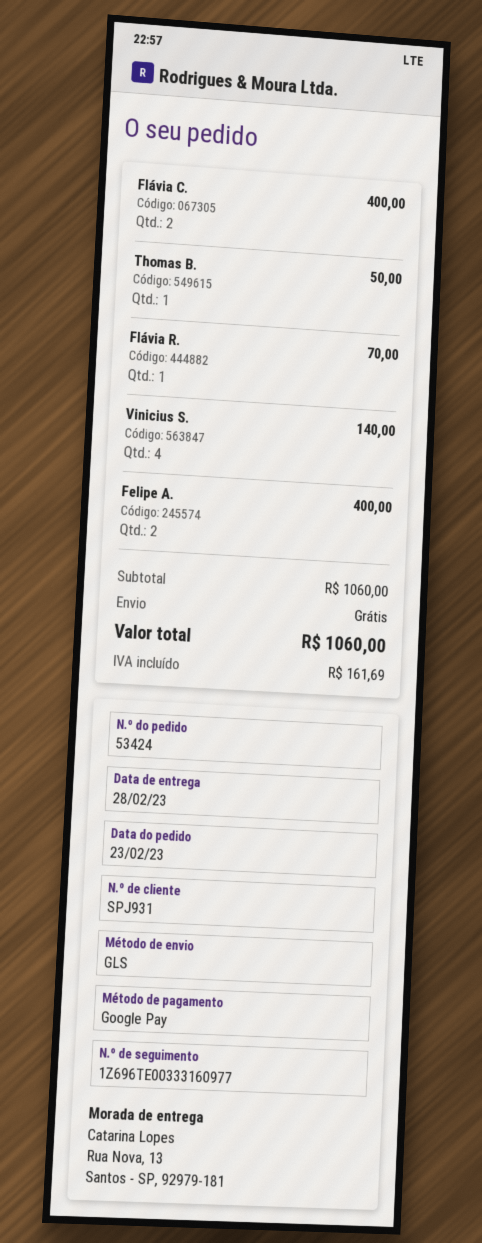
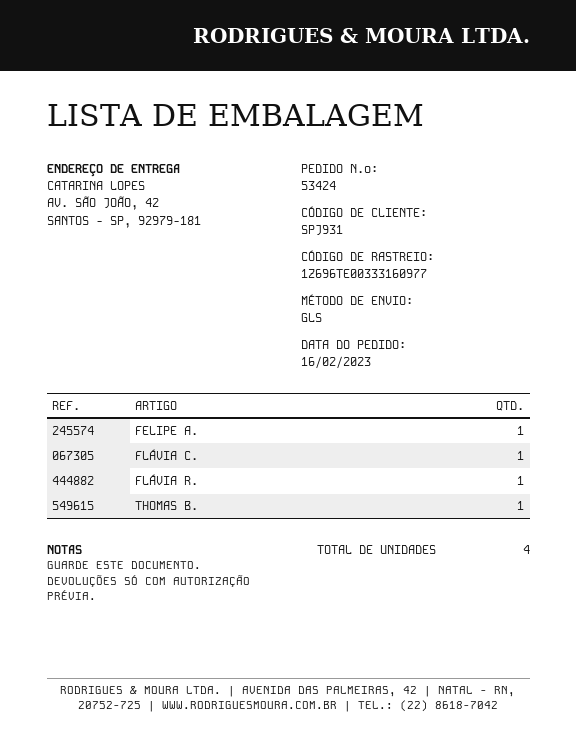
order date: 2023-02-23 -> 2023-02-16
ship to: Rua Nova, 13, Santos - SP, 92979-181 -> AV. SÃO JOÃO, 42, SANTOS - SP, 92979-181
Flávia C.: 2 -> 1
Vinicius S.: 4 -> none
Felipe A.: 2 -> 1

